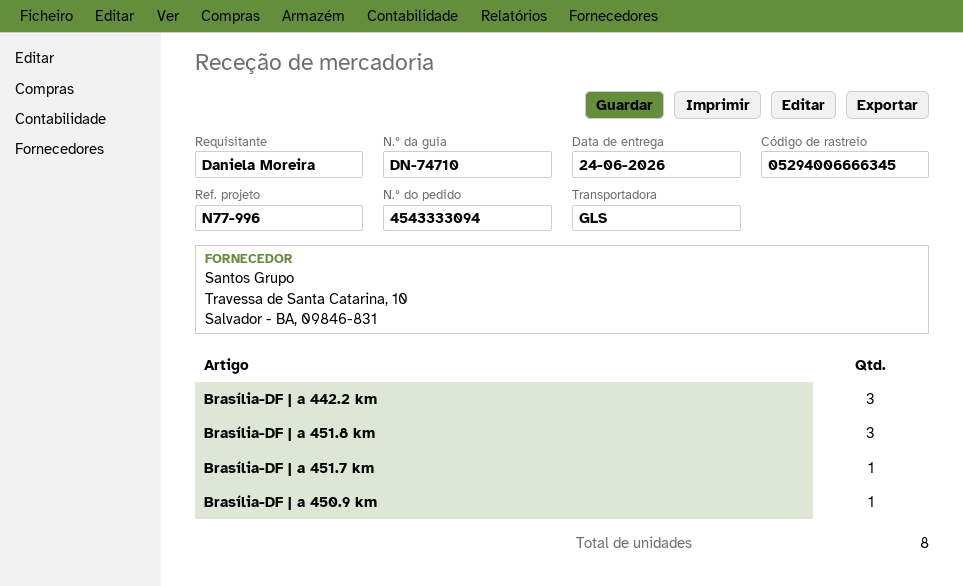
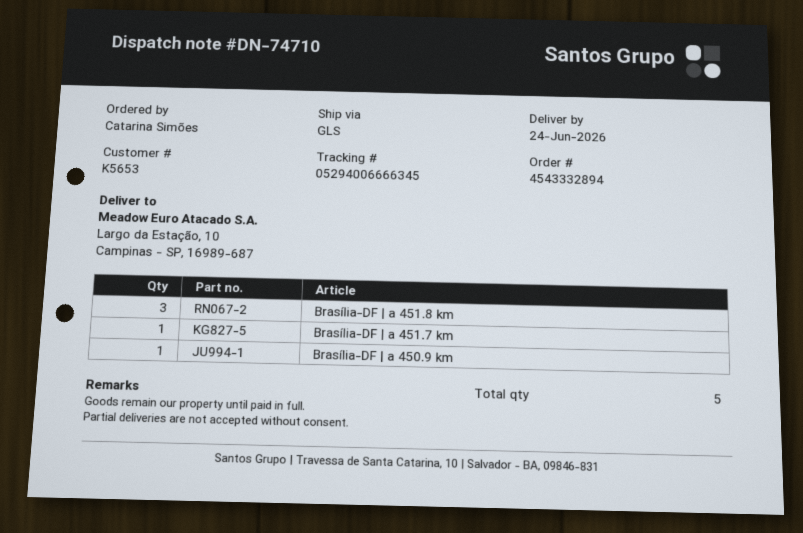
order number: 4543333094 -> 4543332894
ordered by: Daniela Moreira -> Catarina Simões
Brasília-DF | a 442.2 km: 3 -> none
total quantity: 8 -> 5

